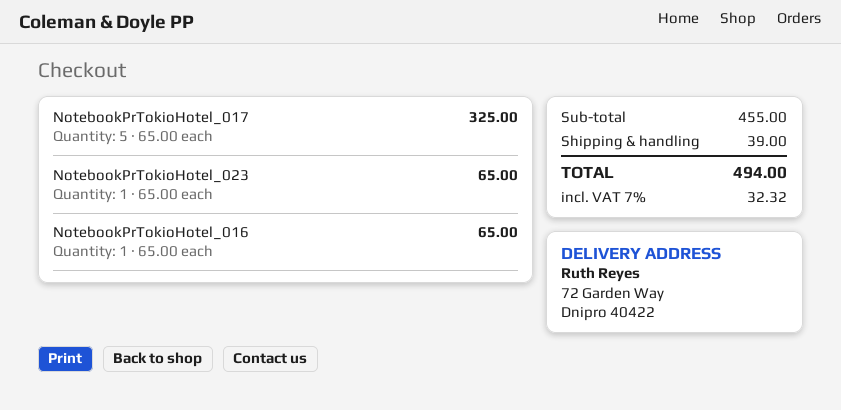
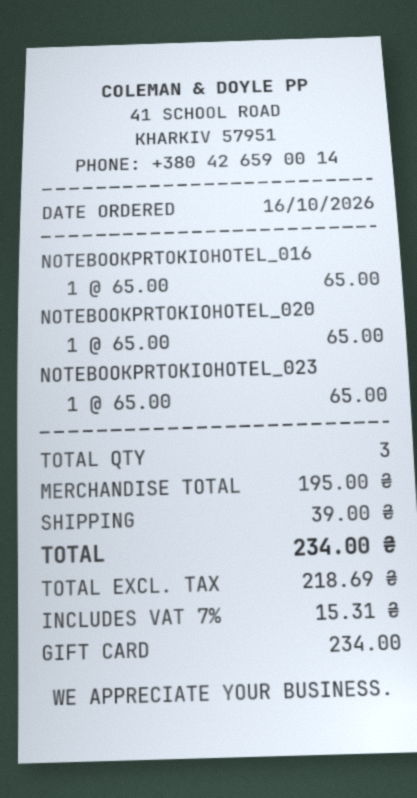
NotebookPrTokioHotel_017: 5 x 65.00 = 325.00 -> none
NOTEBOOKPRTOKIOHOTEL_020: none -> 1 x 65.00 = 65.00
subtotal: 455.00 -> 195.00
tax: 7% = 32.32 -> 7% = 15.31
total: 494.00 -> 234.00

